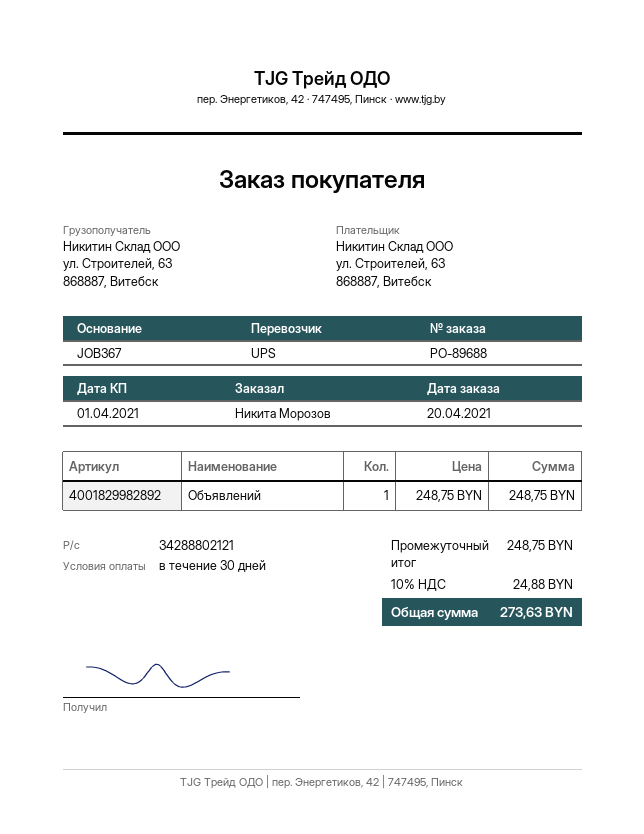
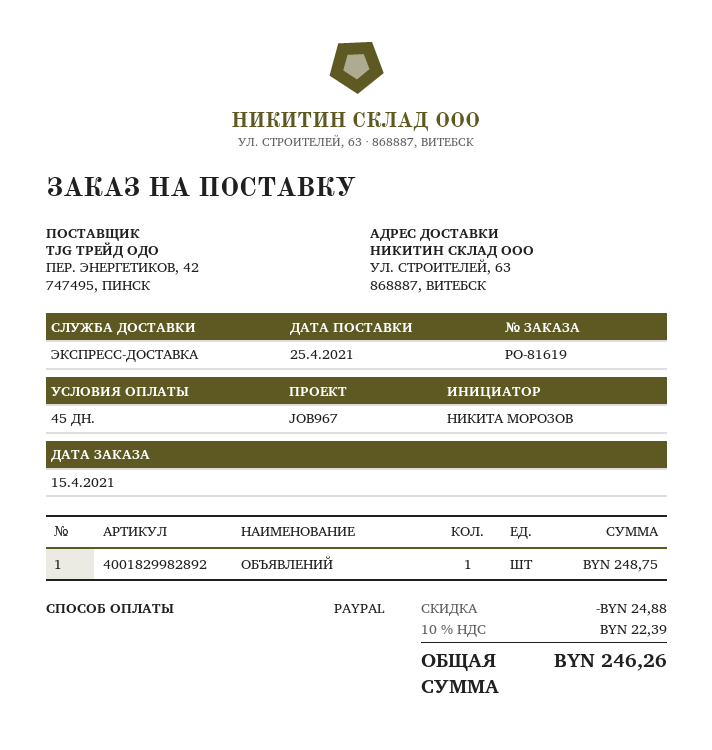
order number: PO-89688 -> PO-81619
order date: 2021-04-20 -> 2021-04-15
payment terms: 30 days -> 45 days
reference: JOB367 -> JOB967
shipping method: UPS -> express
discount: none -> 24.88
tax: 10% = 24.88 -> 10% = 22.39
total: 273.63 -> 246.26

